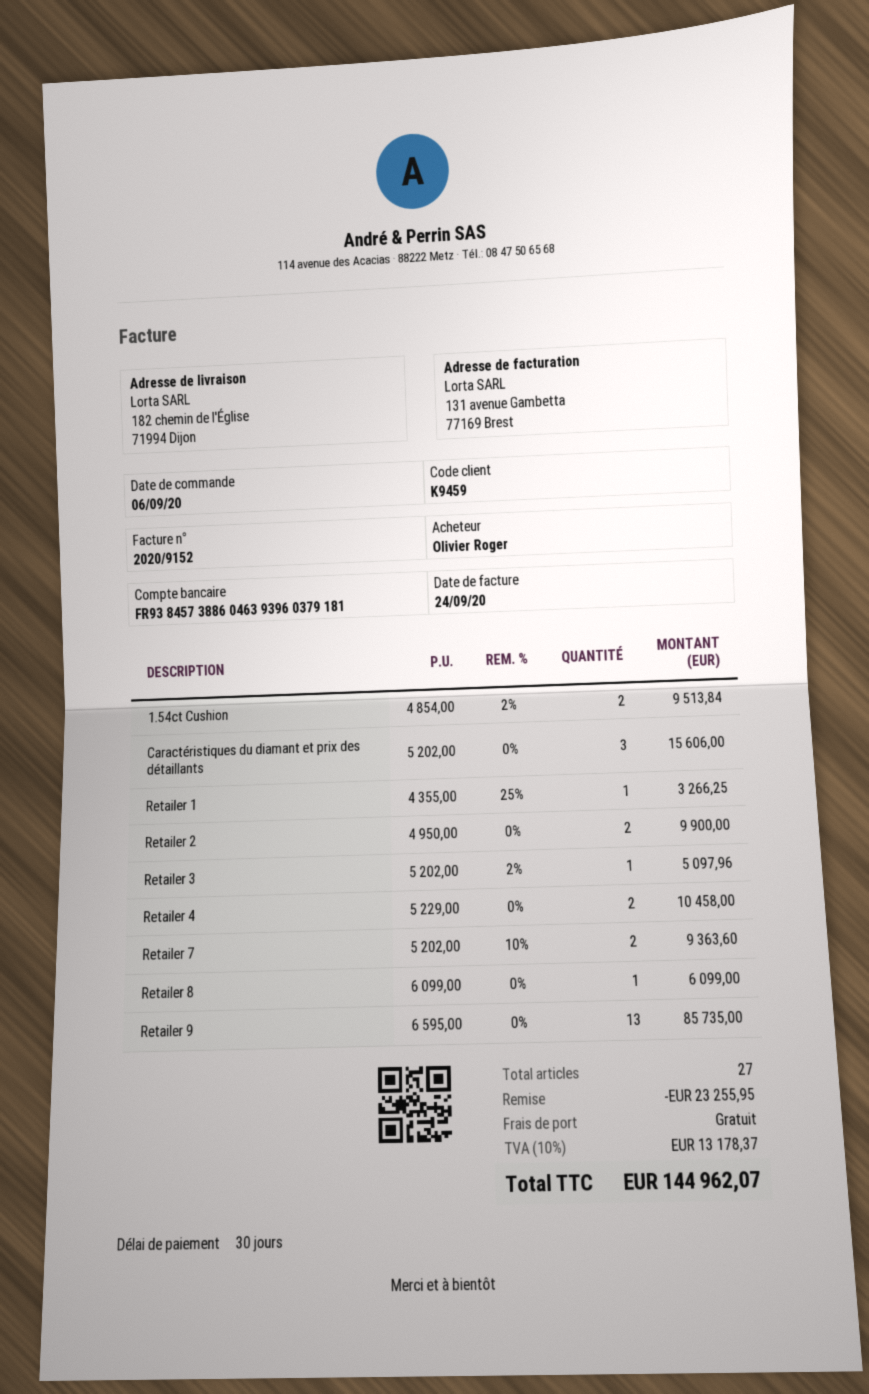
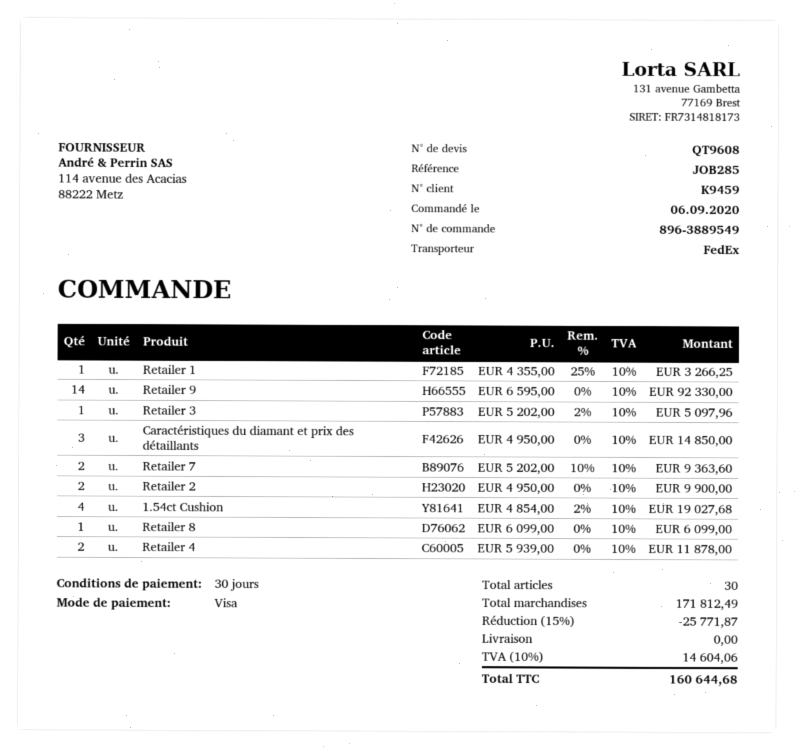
1.54ct Cushion: 2 x 4854.00 - 2% = 9513.84 -> 4 x 4854.00 - 2% = 19027.68
Caractéristiques du diamant et prix des détaillants: 3 x 5202.00 = 15606.00 -> 3 x 4950.00 = 14850.00
Retailer 4: 2 x 5229.00 = 10458.00 -> 2 x 5939.00 = 11878.00
Retailer 9: 13 x 6595.00 = 85735.00 -> 14 x 6595.00 = 92330.00
total quantity: 27 -> 30
discount: 23255.95 -> 25771.87
tax: 10% = 13178.37 -> 10% = 14604.06
total: 144962.07 -> 160644.68

